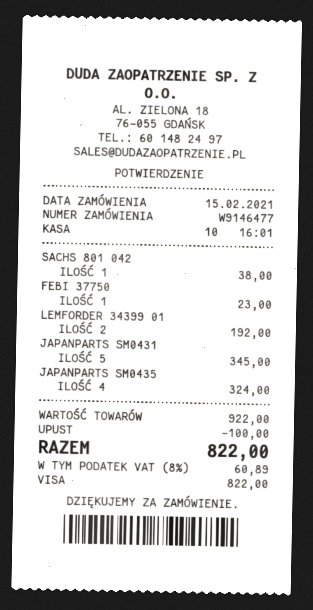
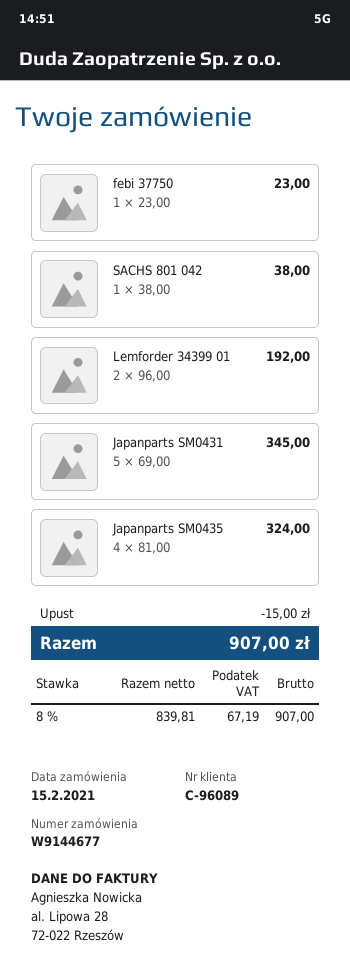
order number: W9146477 -> W9144677
discount: 100.00 -> 15.00
tax: 8% = 60.89 -> 8% = 67.19
total: 822.00 -> 907.00

